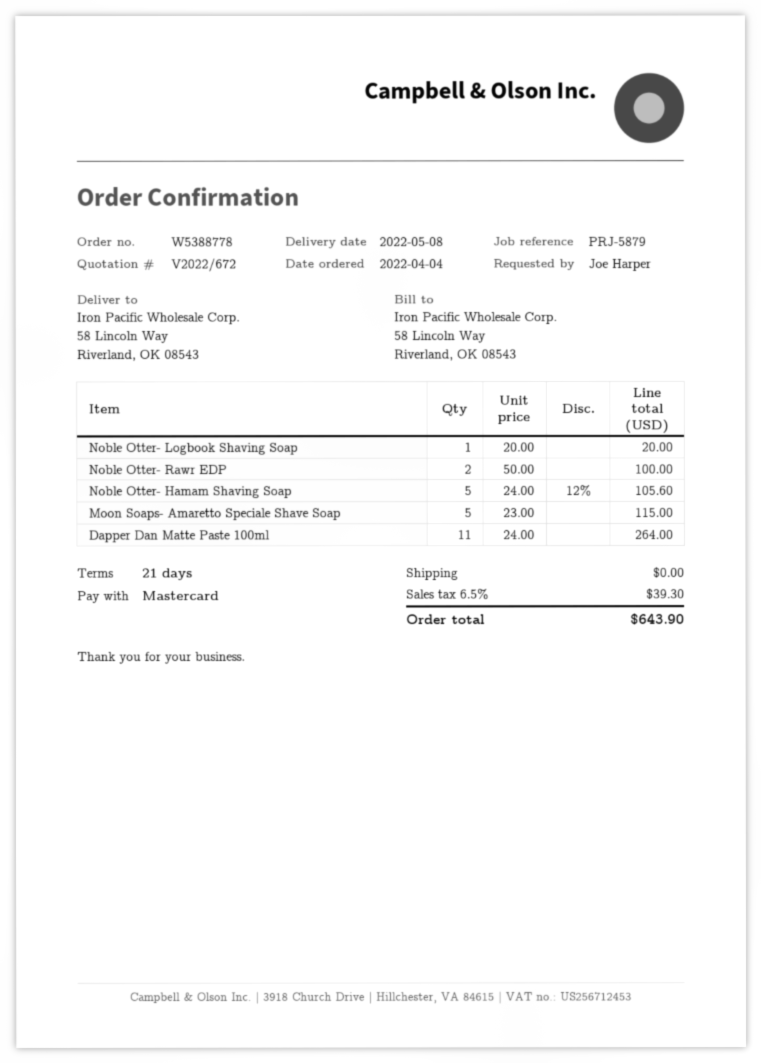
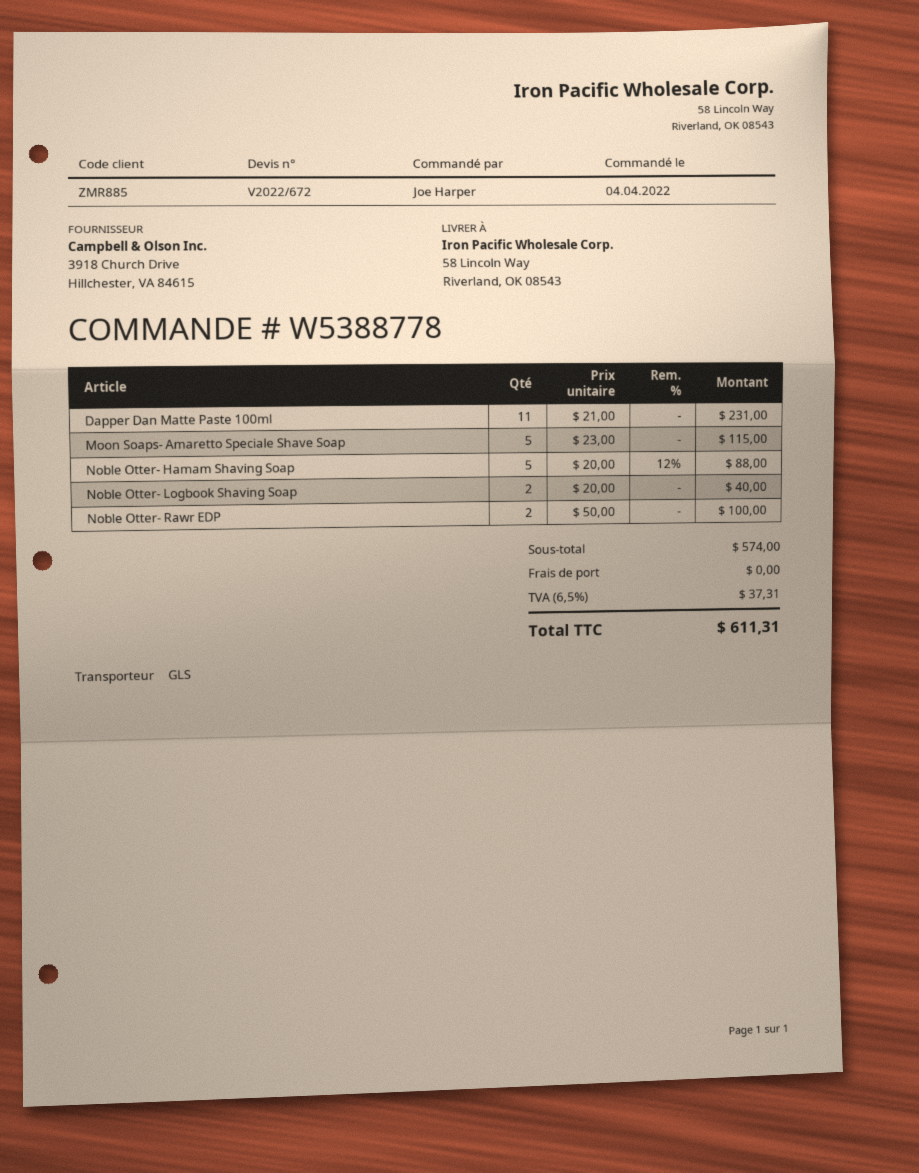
Noble Otter- Logbook Shaving Soap: 1 x 20.00 = 20.00 -> 2 x 20.00 = 40.00
Noble Otter- Hamam Shaving Soap: 5 x 24.00 - 12% = 105.60 -> 5 x 20.00 - 12% = 88.00
Dapper Dan Matte Paste 100ml: 11 x 24.00 = 264.00 -> 11 x 21.00 = 231.00
tax: 6.5% = 39.30 -> 6.5% = 37.31
total: 643.90 -> 611.31

